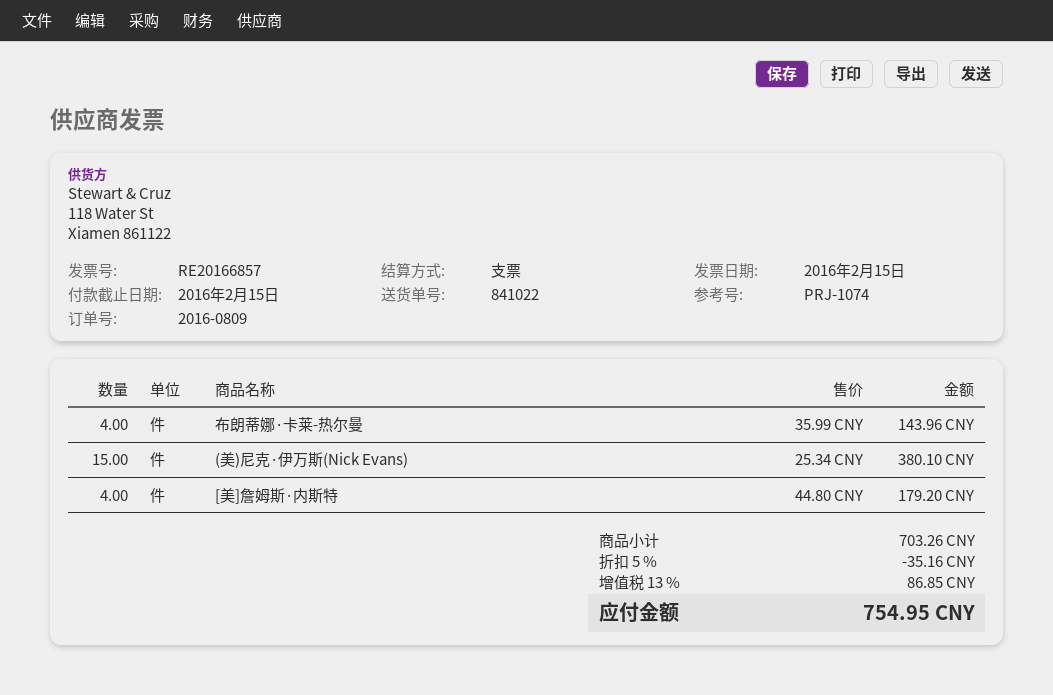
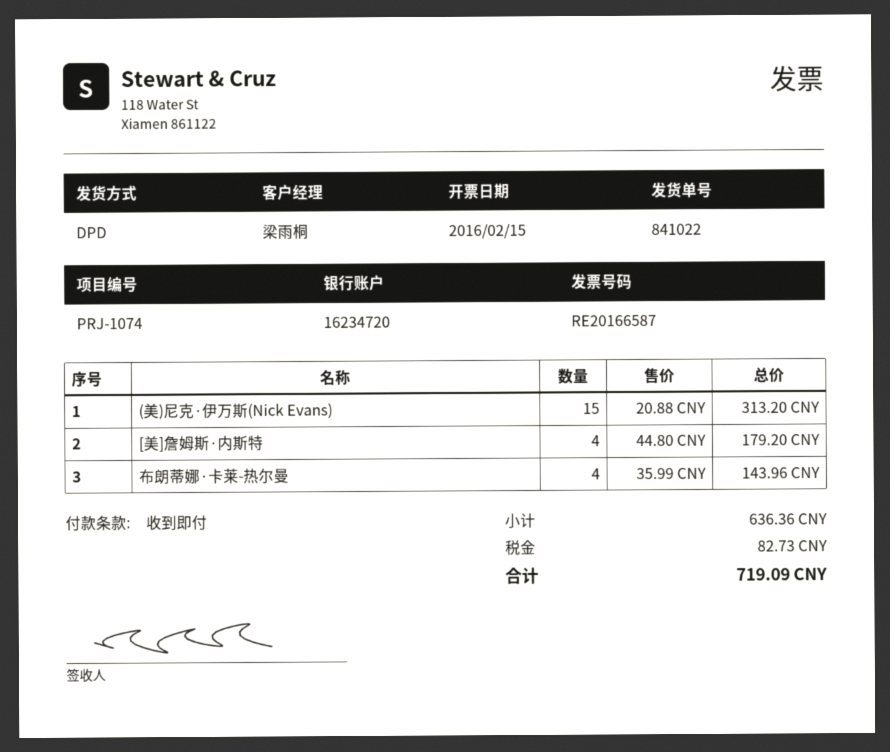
invoice number: RE20166857 -> RE20166587
(美)尼克·伊万斯(Nick Evans): 15 x 25.34 = 380.10 -> 15 x 20.88 = 313.20
subtotal: 703.26 -> 636.36
discount: 5% = 35.16 -> none
tax: 86.85 -> 82.73
total: 754.95 -> 719.09

